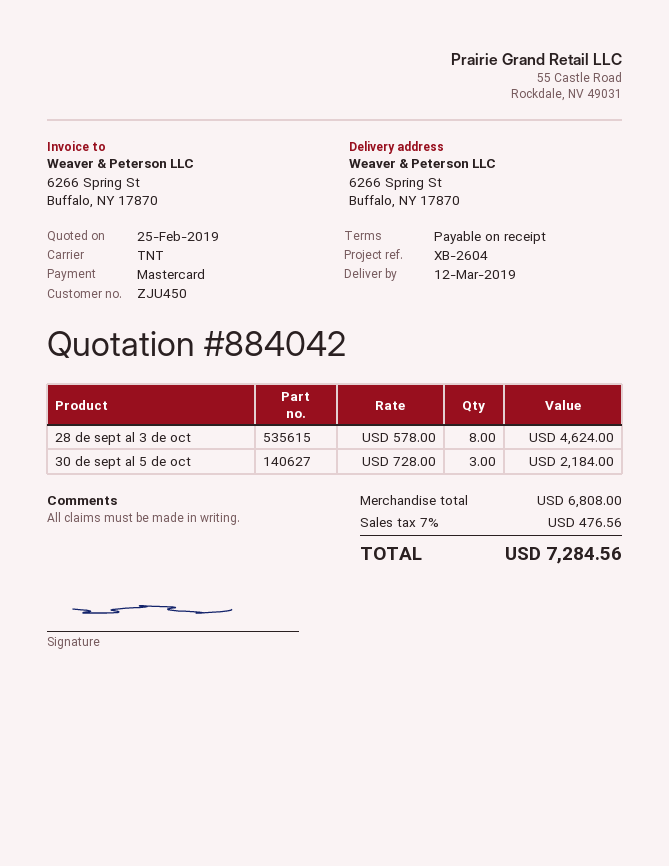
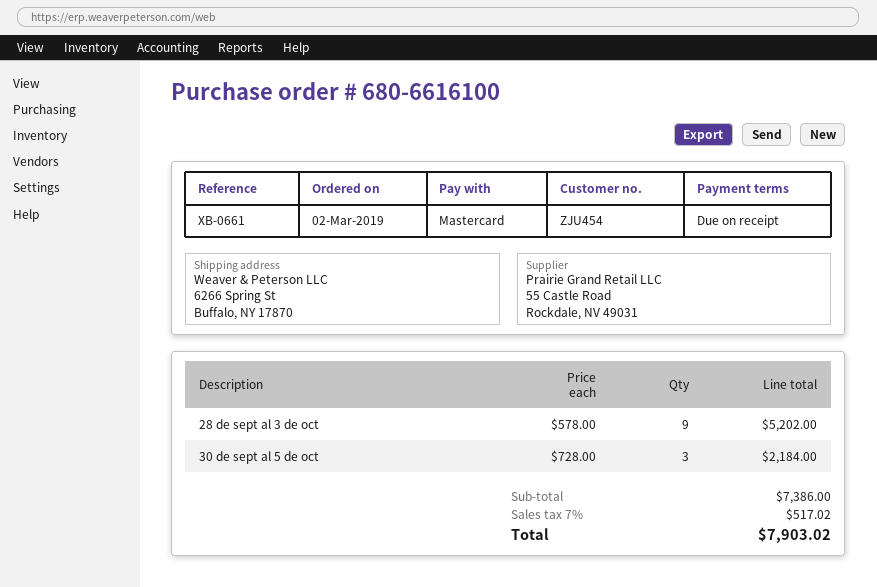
customer number: ZJU450 -> ZJU454
reference: XB-2604 -> XB-0661
28 de sept al 3 de oct: 8 x 578.00 = 4624.00 -> 9 x 578.00 = 5202.00
subtotal: 6808.00 -> 7386.00
tax: 7% = 476.56 -> 7% = 517.02
total: 7284.56 -> 7903.02

